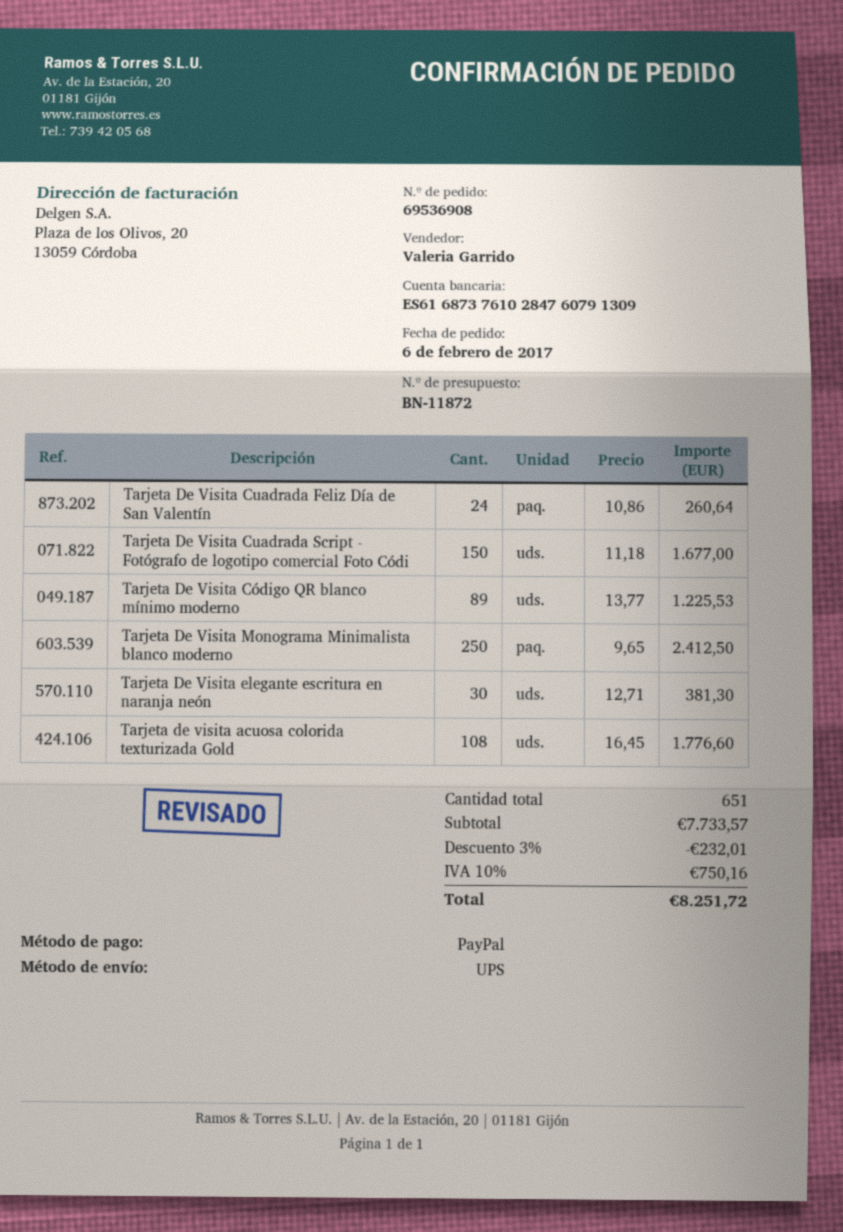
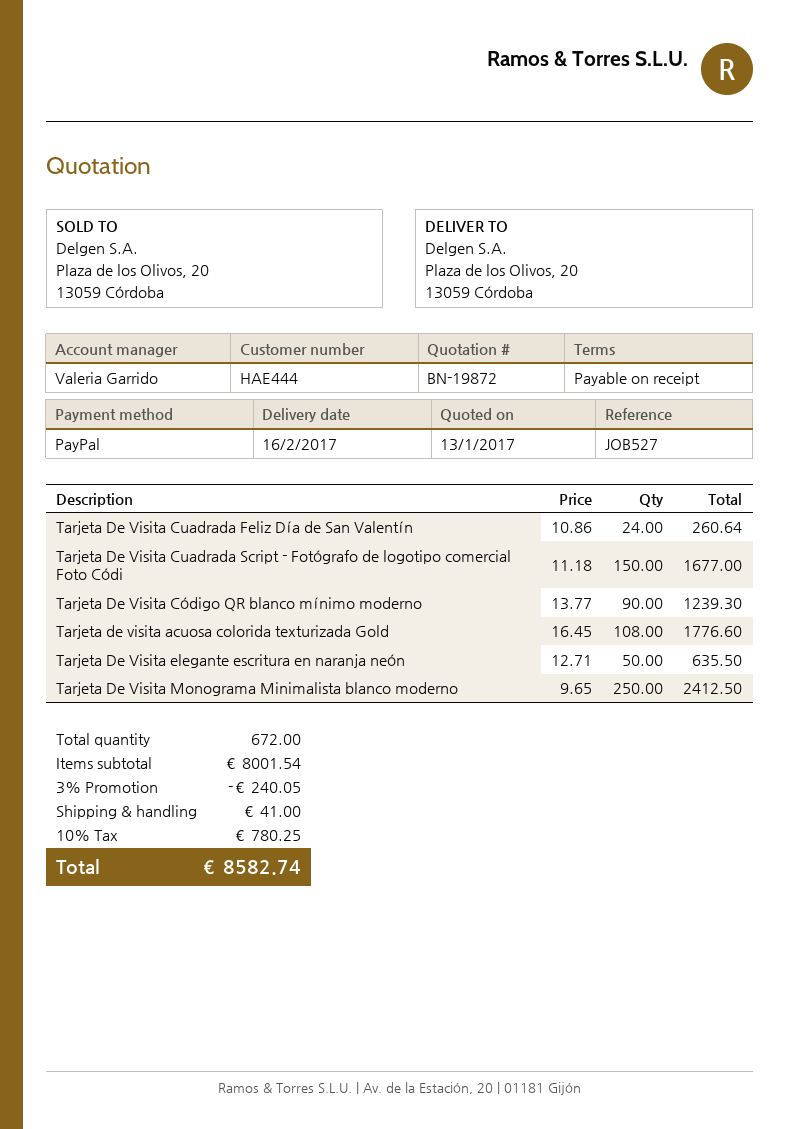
quote number: BN-11872 -> BN-19872
Tarjeta De Visita Código QR blanco mínimo moderno: 89 x 13.77 = 1225.53 -> 90 x 13.77 = 1239.30
Tarjeta De Visita elegante escritura en naranja neón: 30 x 12.71 = 381.30 -> 50 x 12.71 = 635.50
total quantity: 651 -> 672
subtotal: 7733.57 -> 8001.54
discount: 3% = 232.01 -> 3% = 240.05
shipping: none -> 41.00
tax: 10% = 750.16 -> 10% = 780.25
total: 8251.72 -> 8582.74

